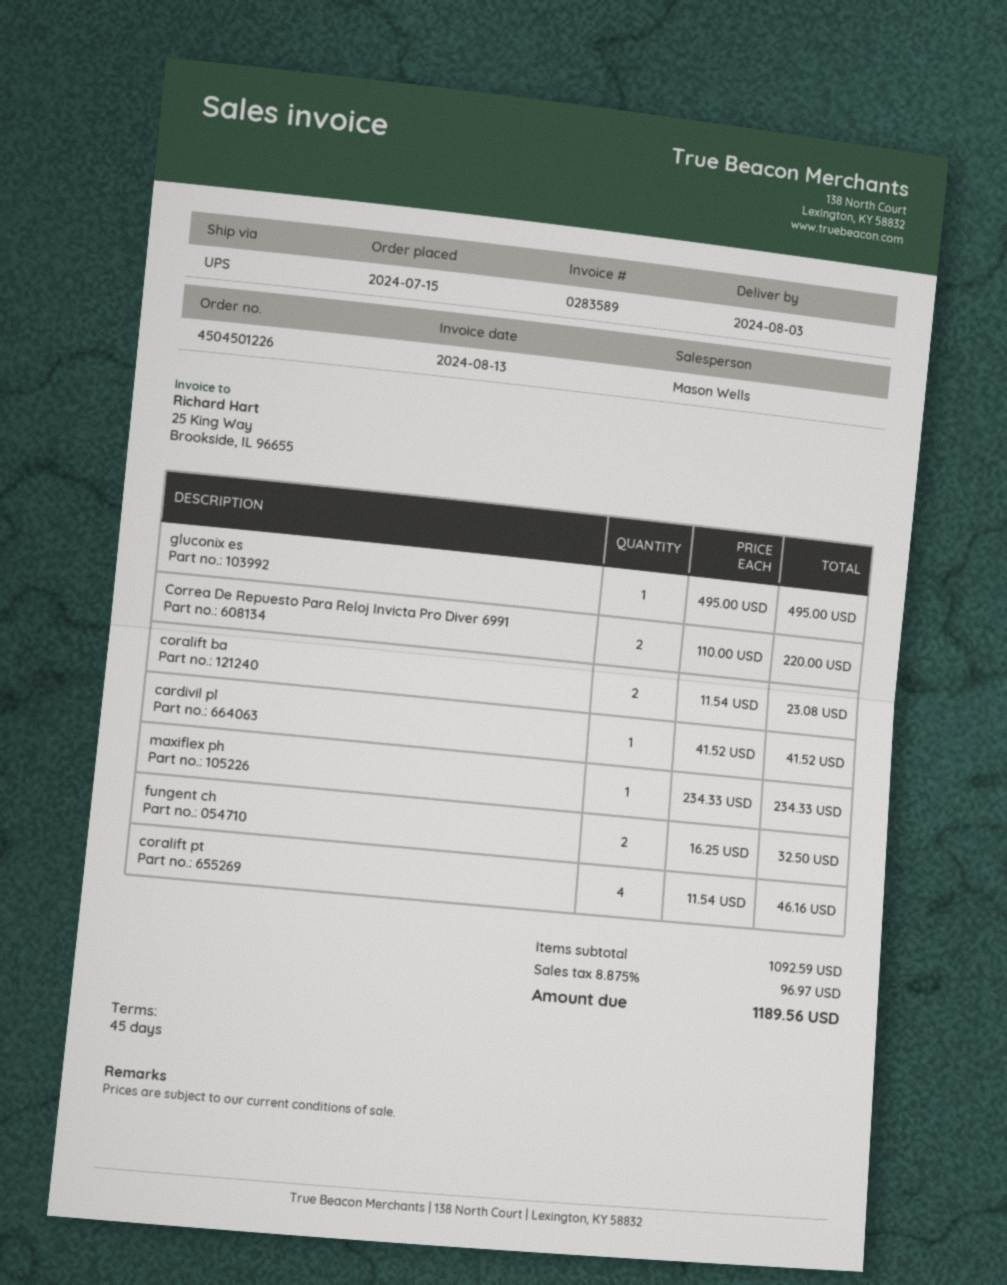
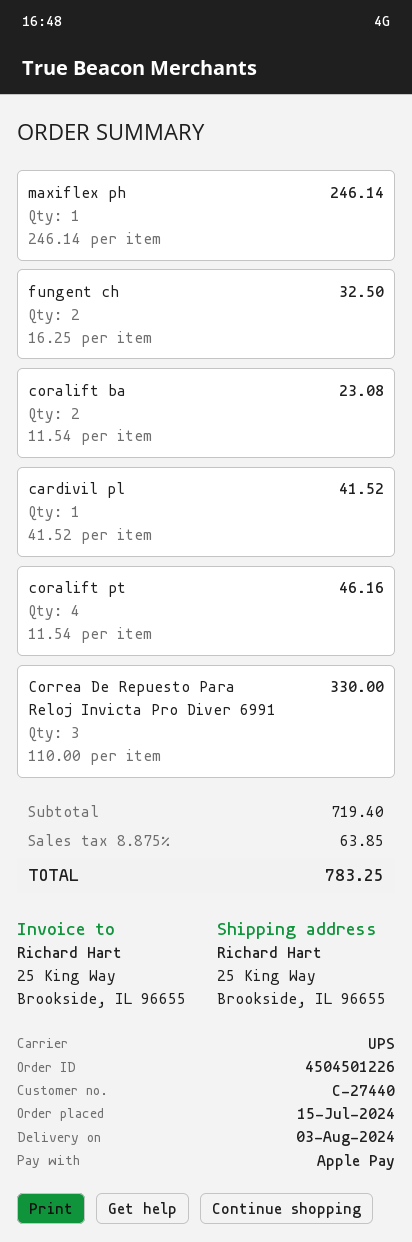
gluconix es: 1 x 495.00 = 495.00 -> none
Correa De Repuesto Para Reloj Invicta Pro Diver 6991: 2 x 110.00 = 220.00 -> 3 x 110.00 = 330.00
maxiflex ph: 1 x 234.33 = 234.33 -> 1 x 246.14 = 246.14
subtotal: 1092.59 -> 719.40
tax: 8.875% = 96.97 -> 8.875% = 63.85
total: 1189.56 -> 783.25

